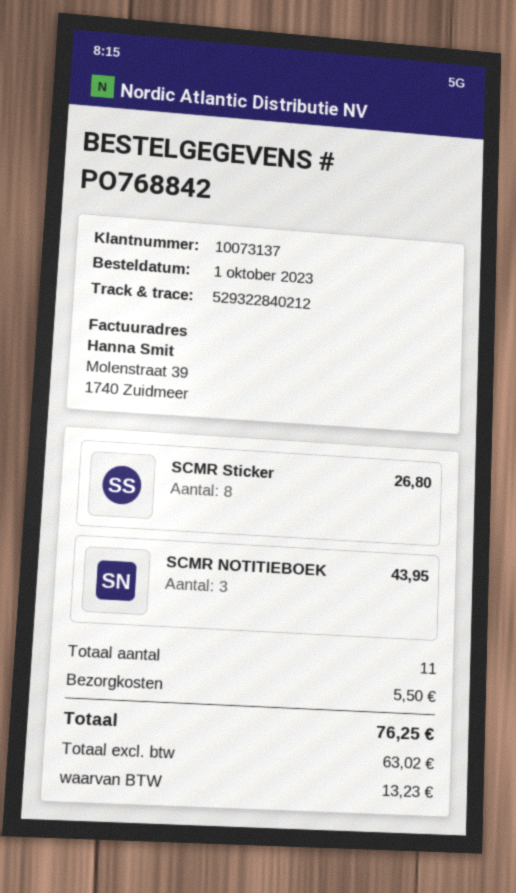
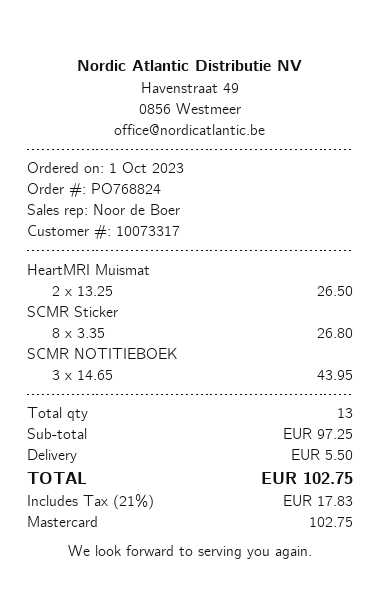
order number: PO768842 -> PO768824
customer number: 10073137 -> 10073317
HeartMRI Muismat: none -> 2 for 26.50
total quantity: 11 -> 13
tax: 13.23 -> 17.83
total: 76.25 -> 102.75

